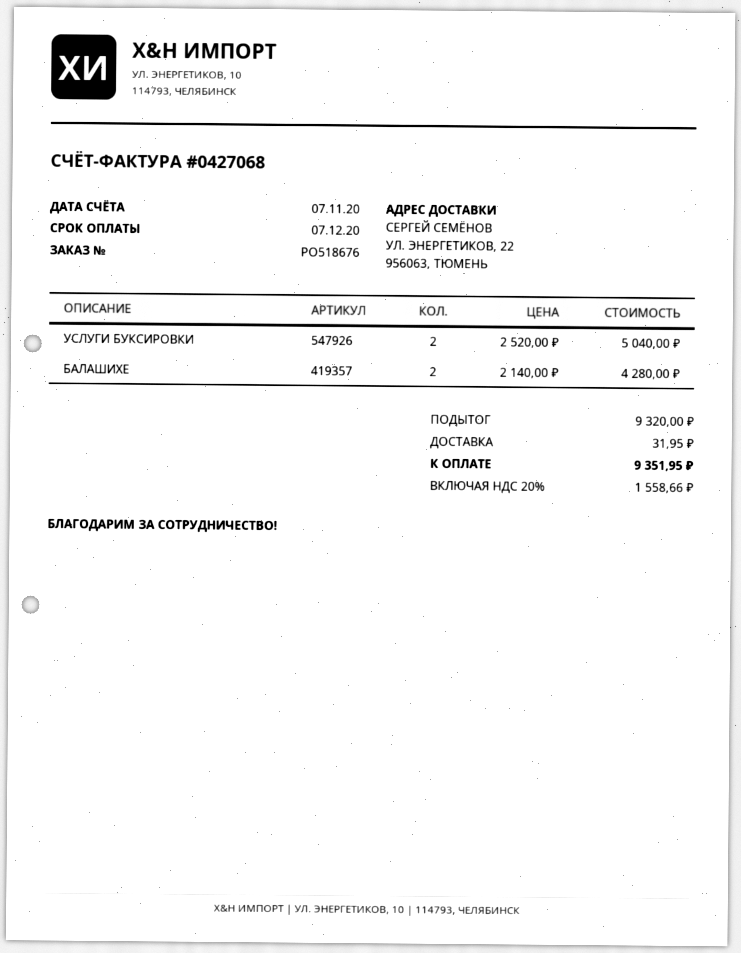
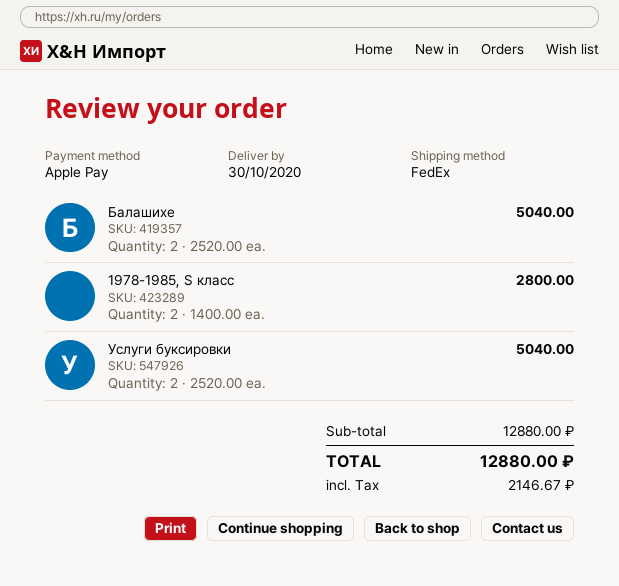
БАЛАШИХЕ: 2 x 2140.00 = 4280.00 -> 2 x 2520.00 = 5040.00
1978-1985, S класс: none -> 2 x 1400.00 = 2800.00
subtotal: 9320.00 -> 12880.00
shipping: 31.95 -> none
tax: 1558.66 -> 2146.67
total: 9351.95 -> 12880.00

